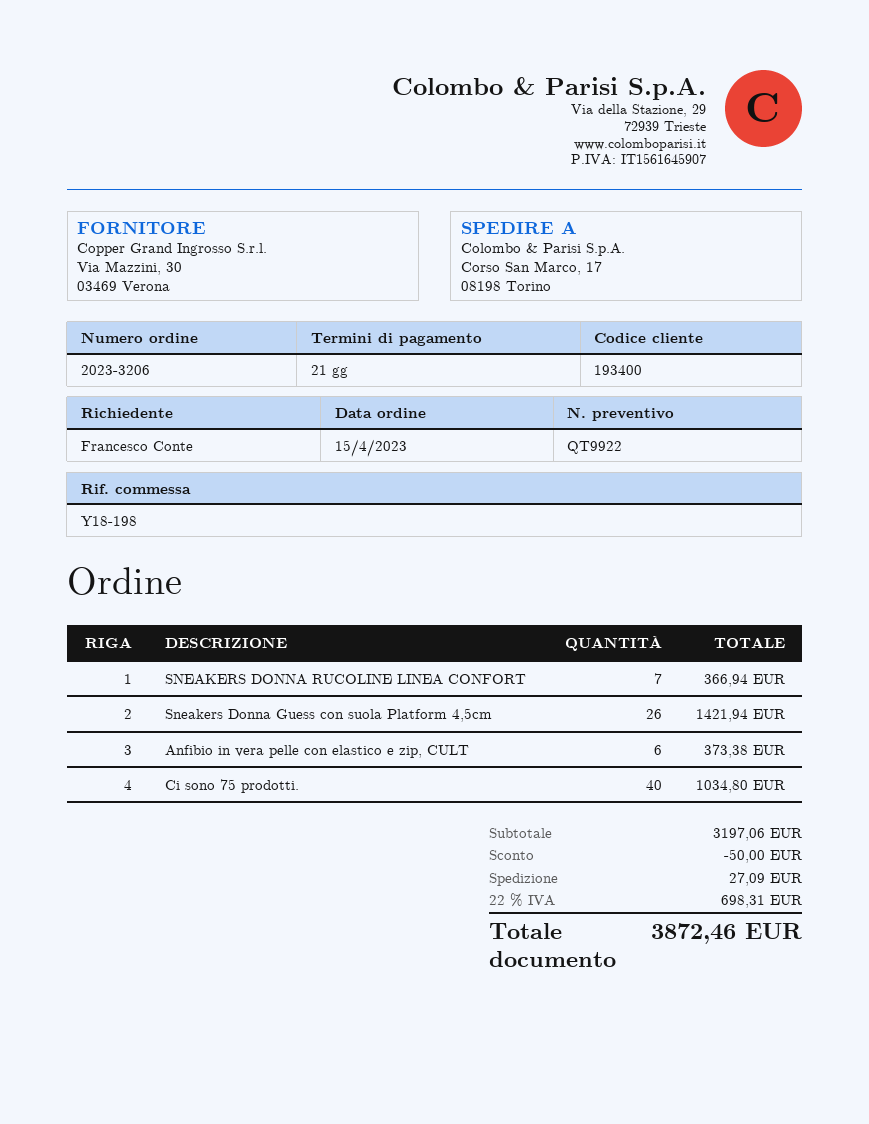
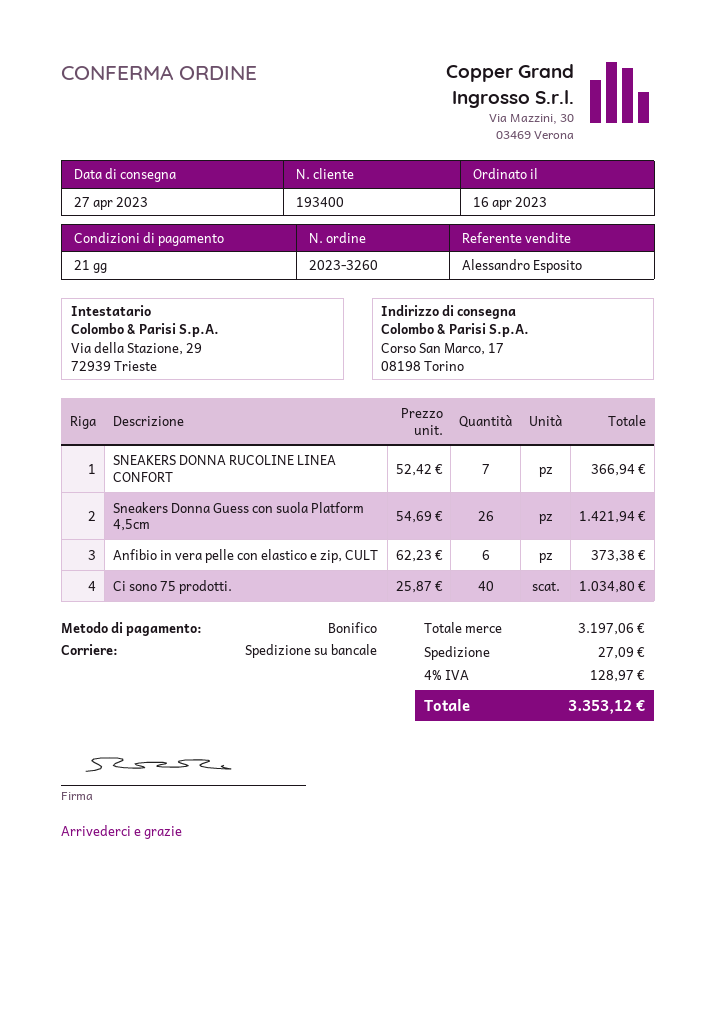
order number: 2023-3206 -> 2023-3260
order date: 2023-04-15 -> 2023-04-16
discount: 50.00 -> none
tax: 22% = 698.31 -> 4% = 128.97
total: 3872.46 -> 3353.12

